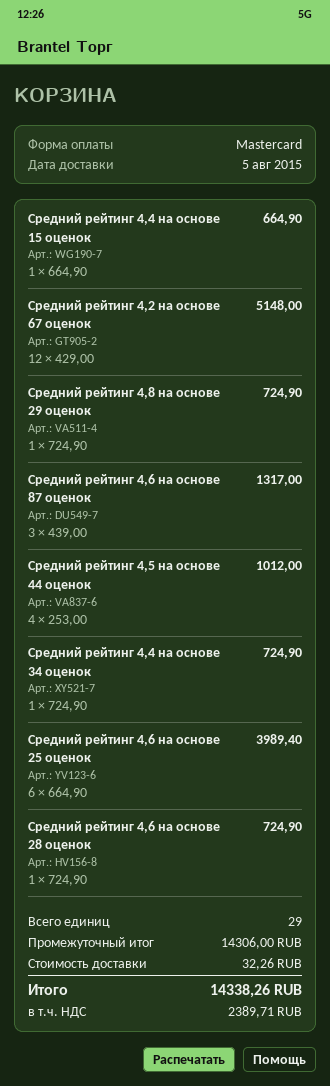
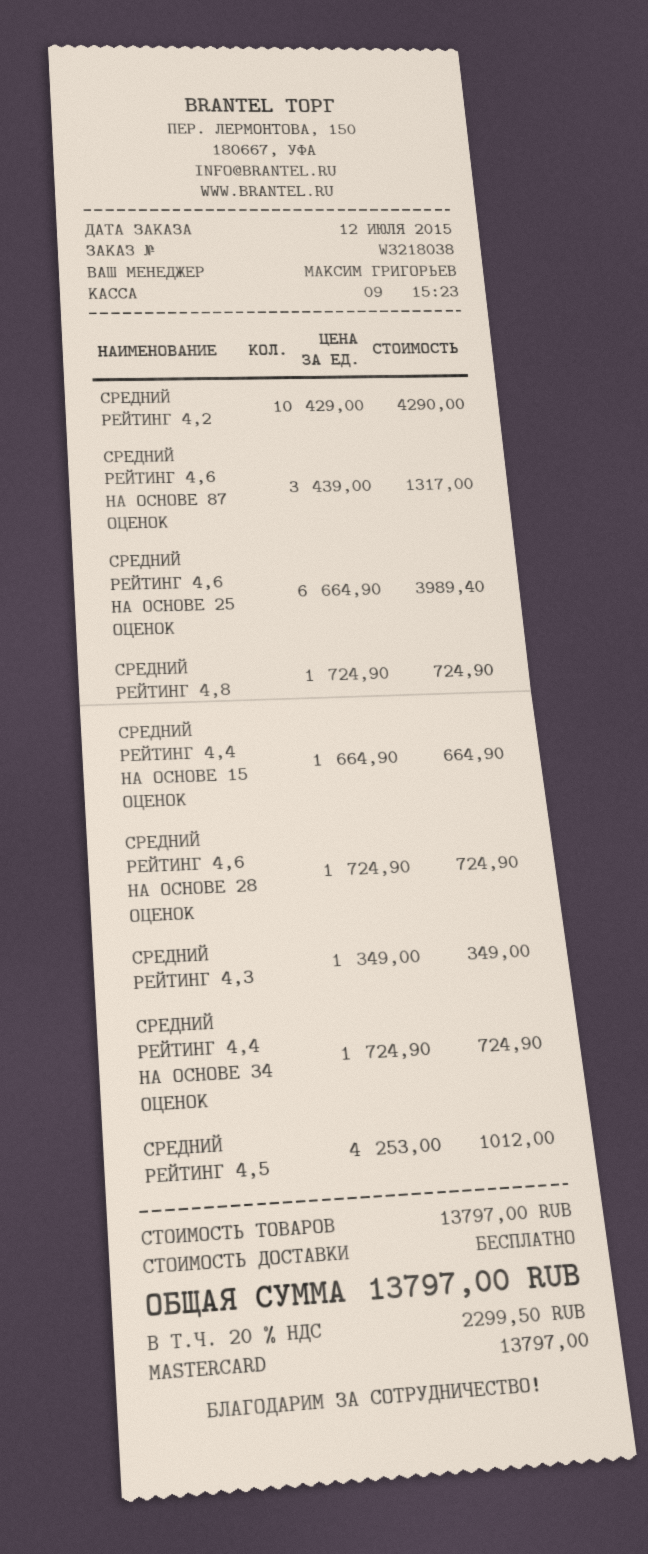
Средний рейтинг 4,2 на основе 67 оценок: 12 x 429.00 = 5148.00 -> 10 x 429.00 = 4290.00
СРЕДНИЙ РЕЙТИНГ 4,3: none -> 1 x 349.00 = 349.00
subtotal: 14306.00 -> 13797.00
shipping: 32.26 -> 0.00
tax: 2389.71 -> 2299.50
total: 14338.26 -> 13797.00

